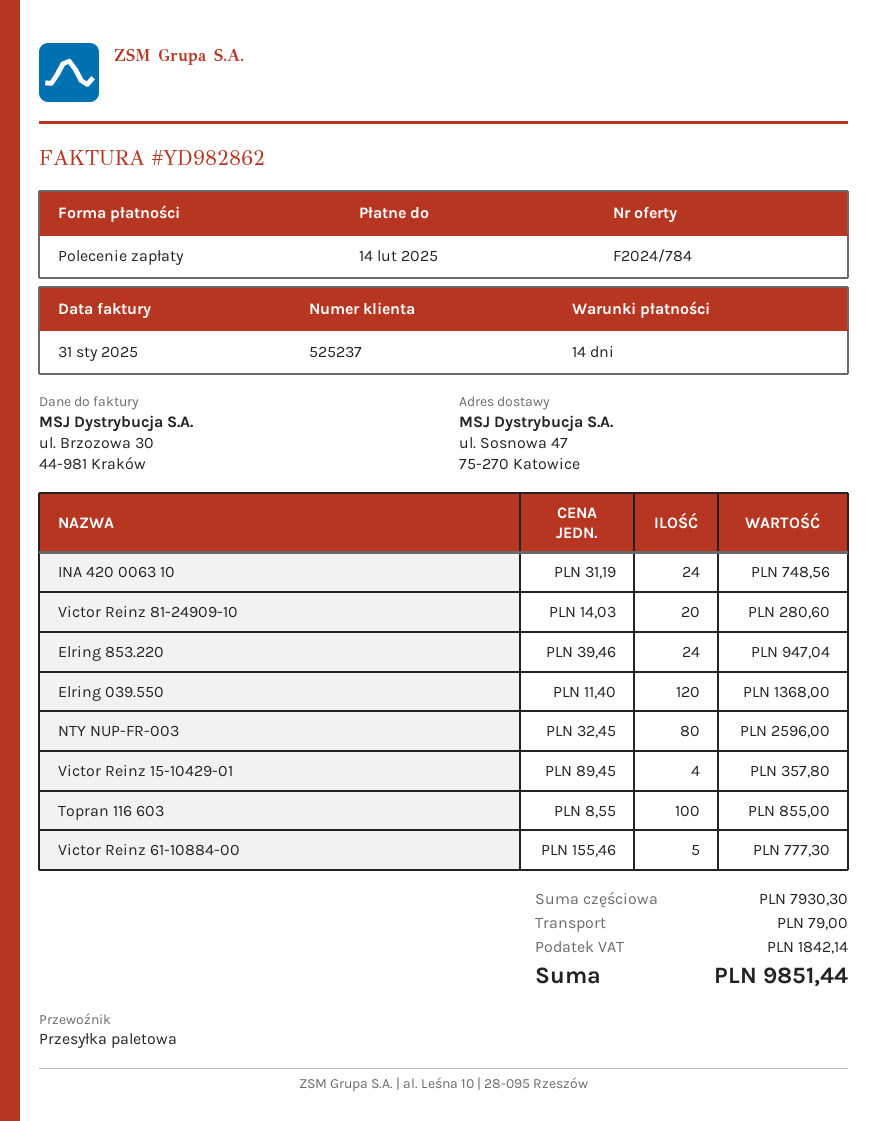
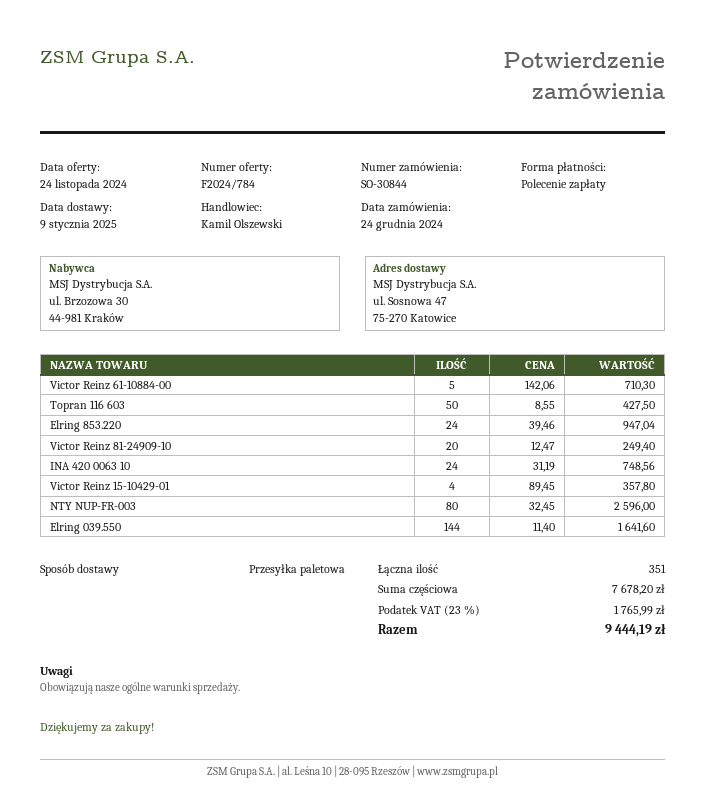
Victor Reinz 81-24909-10: 20 x 14.03 = 280.60 -> 20 x 12.47 = 249.40
Elring 039.550: 120 x 11.40 = 1368.00 -> 144 x 11.40 = 1641.60
Topran 116 603: 100 x 8.55 = 855.00 -> 50 x 8.55 = 427.50
Victor Reinz 61-10884-00: 5 x 155.46 = 777.30 -> 5 x 142.06 = 710.30
subtotal: 7930.30 -> 7678.20
shipping: 79.00 -> none
tax: 1842.14 -> 1765.99
total: 9851.44 -> 9444.19

